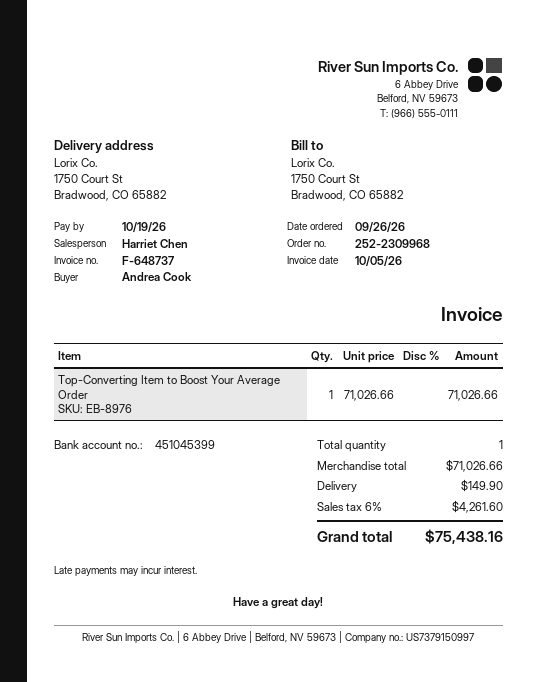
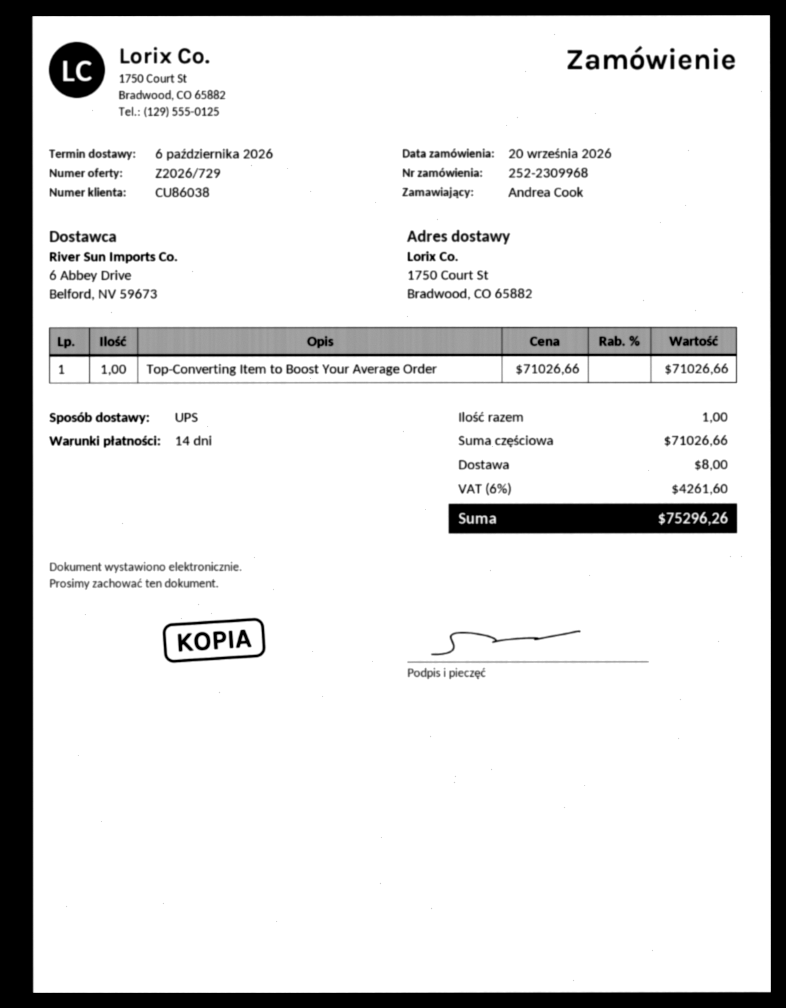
order date: 2026-09-26 -> 2026-09-20
shipping: 149.90 -> 8.00
total: 75438.16 -> 75296.26

